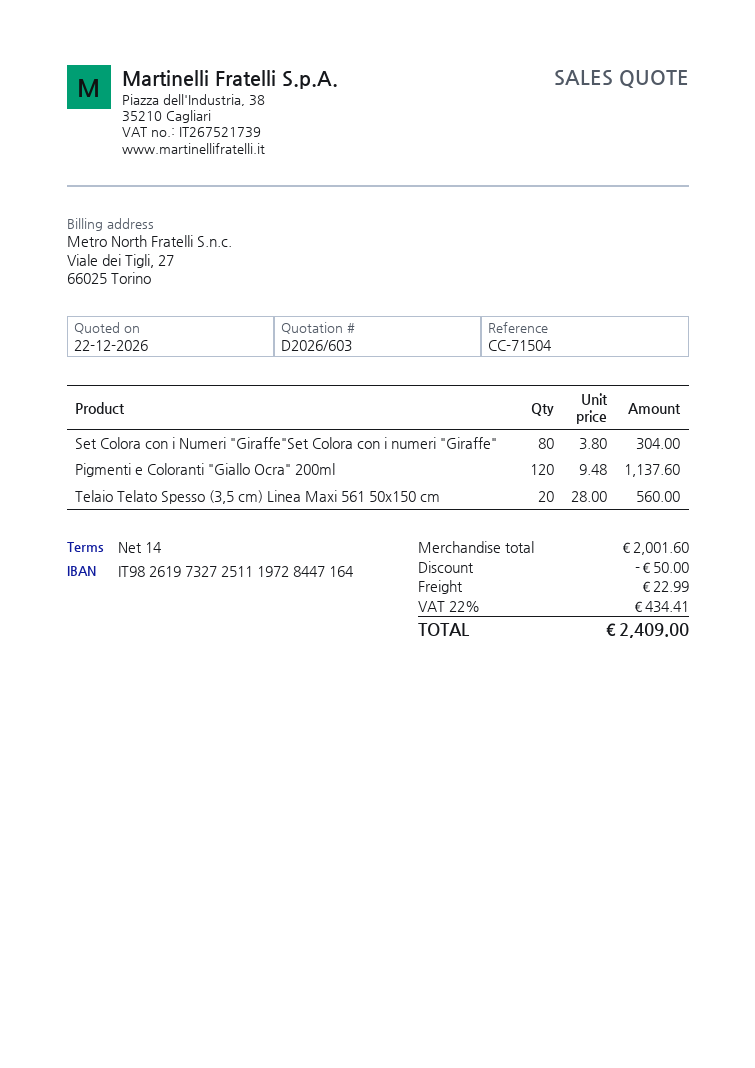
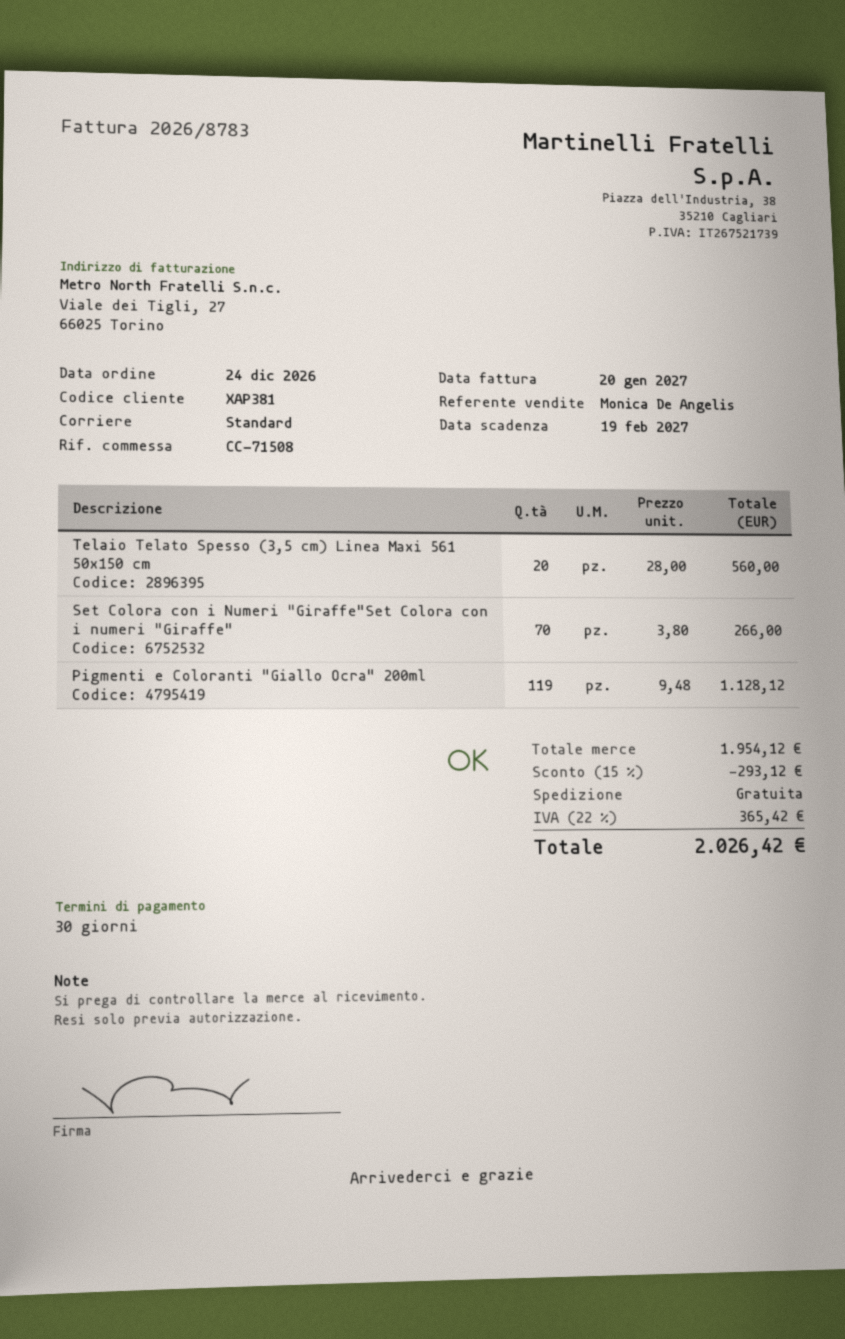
payment terms: 14 days -> 30 days
reference: CC-71504 -> CC-71508
Set Colora con i Numeri "Giraffe"Set Colora con i numeri "Giraffe": 80 x 3.80 = 304.00 -> 70 x 3.80 = 266.00
Pigmenti e Coloranti "Giallo Ocra" 200ml: 120 x 9.48 = 1137.60 -> 119 x 9.48 = 1128.12
subtotal: 2001.60 -> 1954.12
discount: 50.00 -> 293.12
shipping: 22.99 -> 0.00
tax: 22% = 434.41 -> 22% = 365.42
total: 2409.00 -> 2026.42

